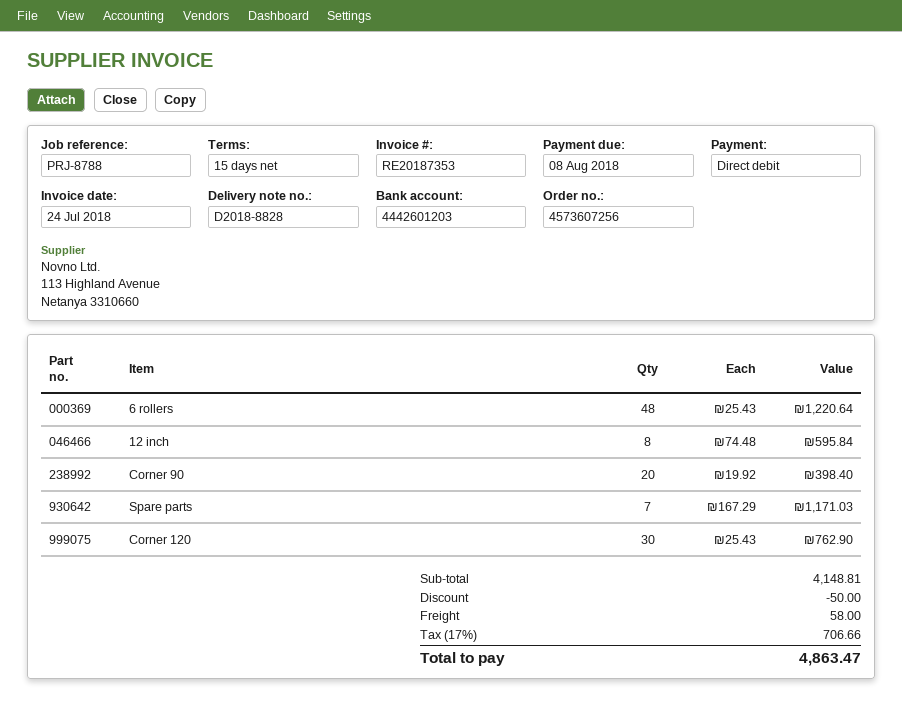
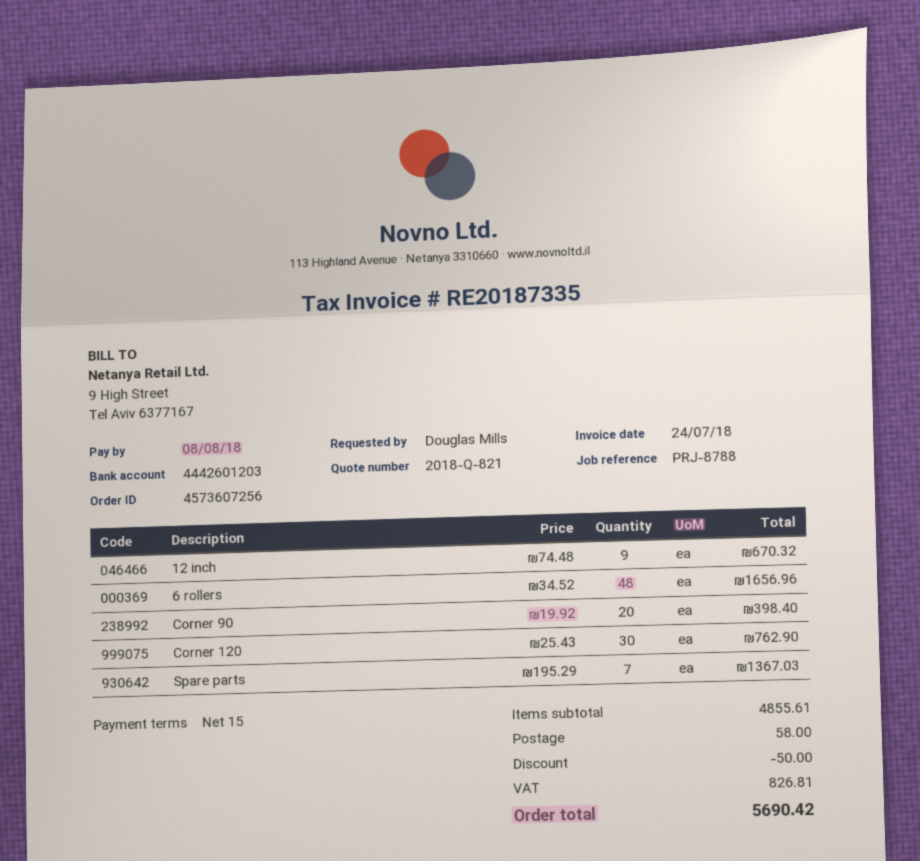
invoice number: RE20187353 -> RE20187335
6 rollers: 48 x 25.43 = 1220.64 -> 48 x 34.52 = 1656.96
12 inch: 8 x 74.48 = 595.84 -> 9 x 74.48 = 670.32
Spare parts: 7 x 167.29 = 1171.03 -> 7 x 195.29 = 1367.03
subtotal: 4148.81 -> 4855.61
tax: 706.66 -> 826.81
total: 4863.47 -> 5690.42

